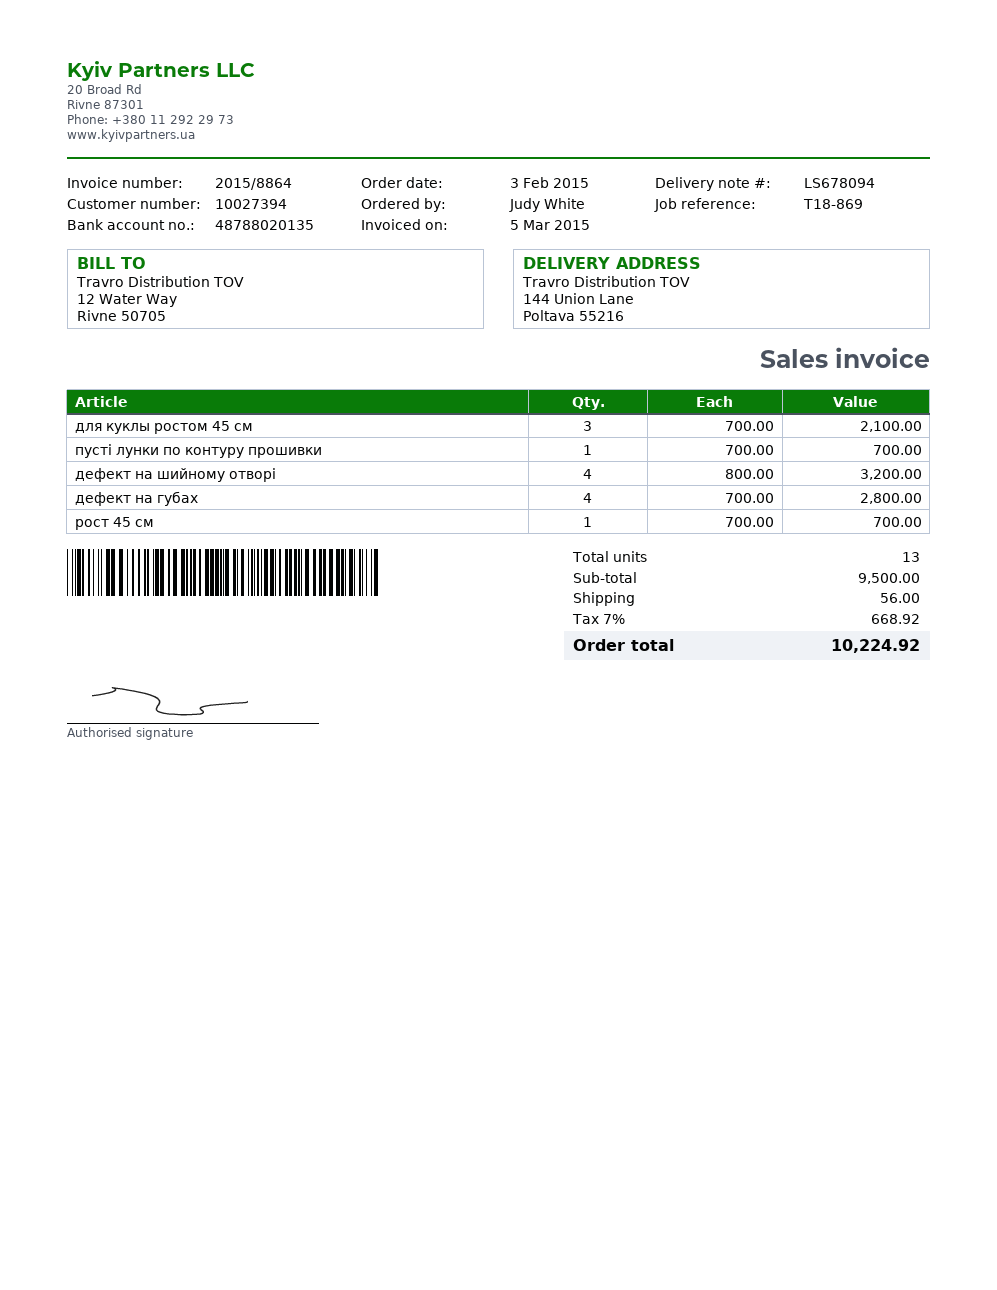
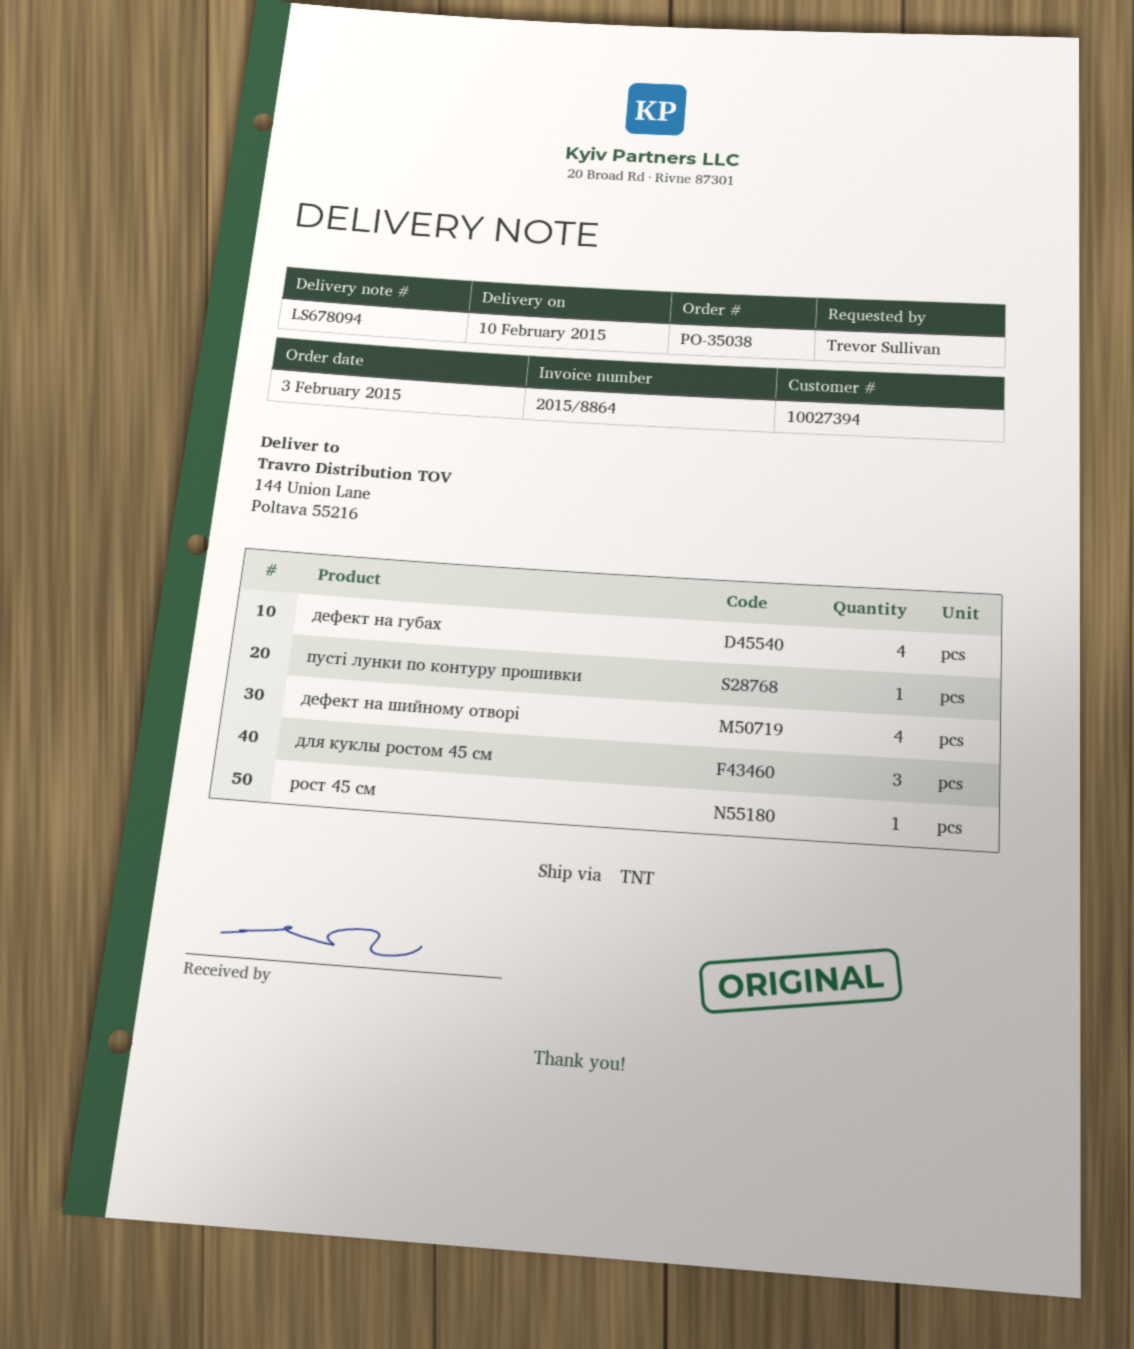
ordered by: Judy White -> Trevor Sullivan

